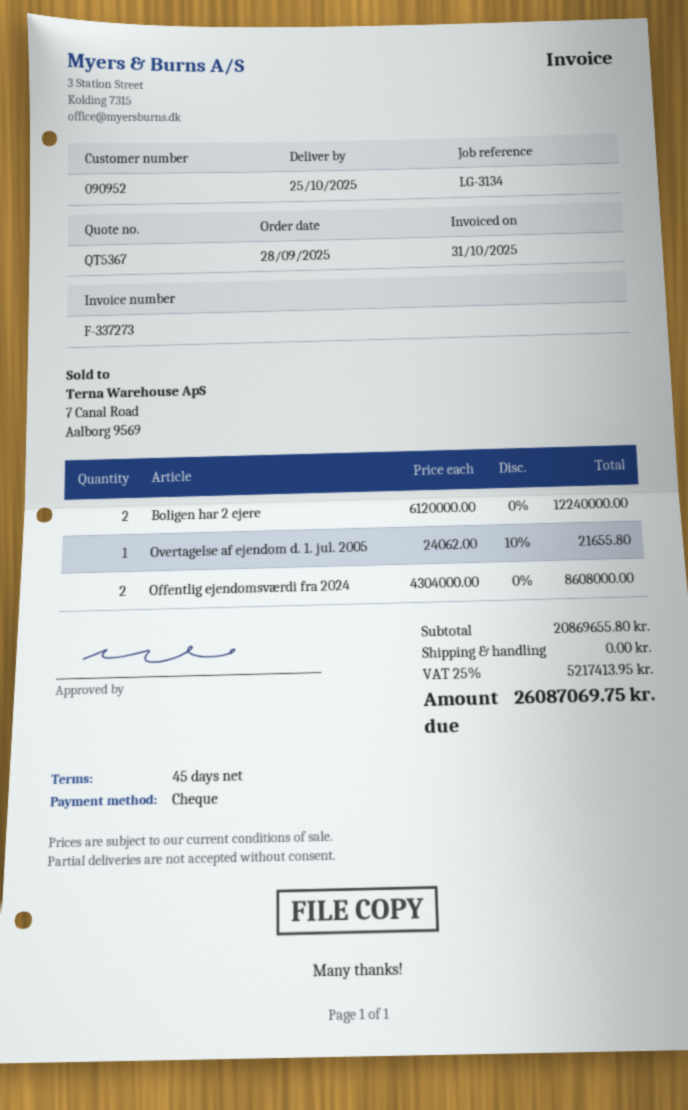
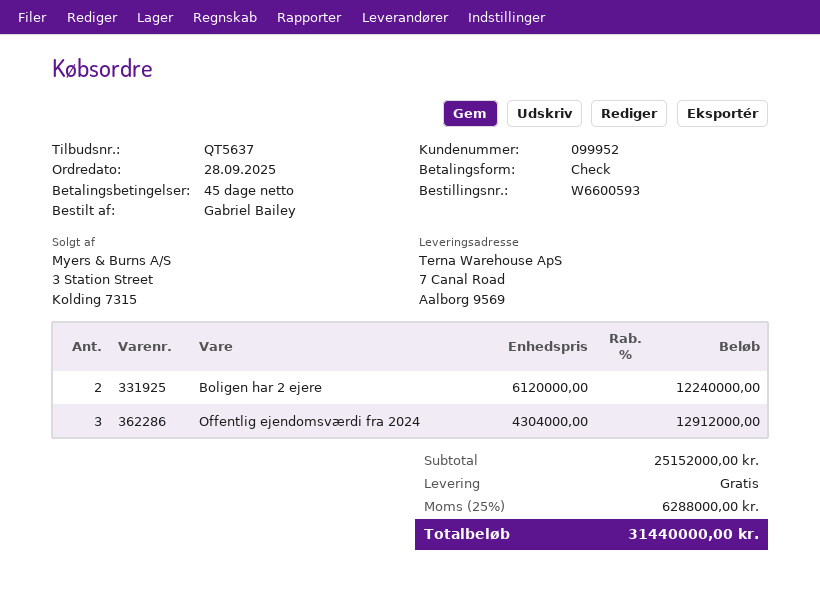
quote number: QT5367 -> QT5637
customer number: 090952 -> 099952
Overtagelse af ejendom d. 1. jul. 2005: 1 x 24062.00 - 10% = 21655.80 -> none
Offentlig ejendomsværdi fra 2024: 2 x 4304000.00 = 8608000.00 -> 3 x 4304000.00 = 12912000.00
subtotal: 20869655.80 -> 25152000.00
tax: 25% = 5217413.95 -> 25% = 6288000.00
total: 26087069.75 -> 31440000.00

